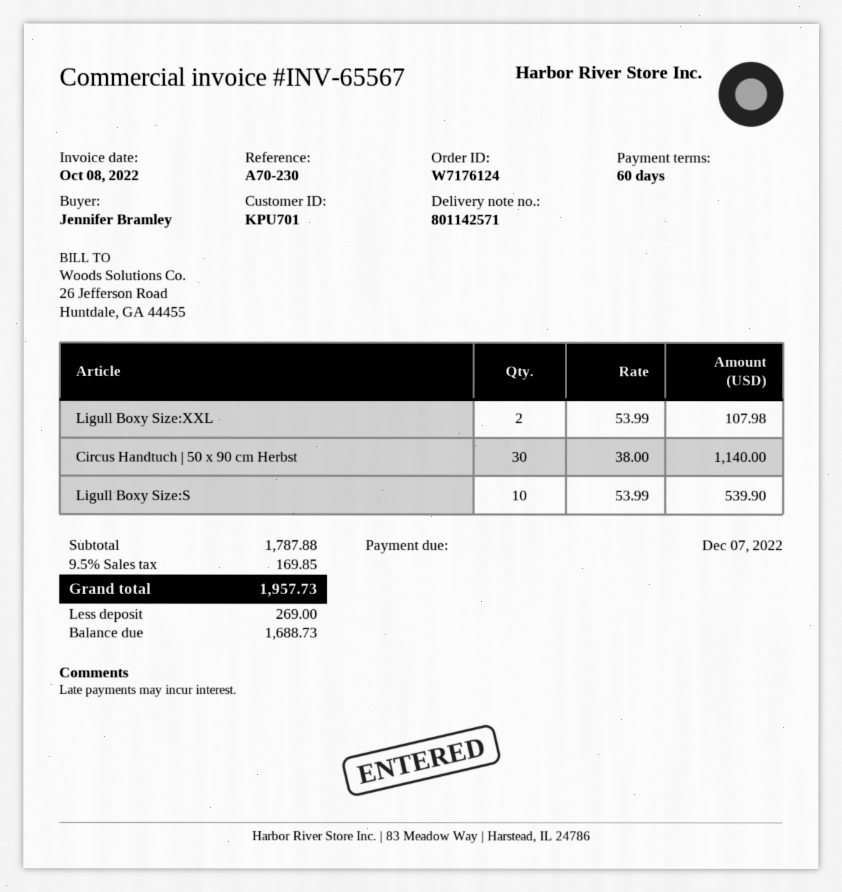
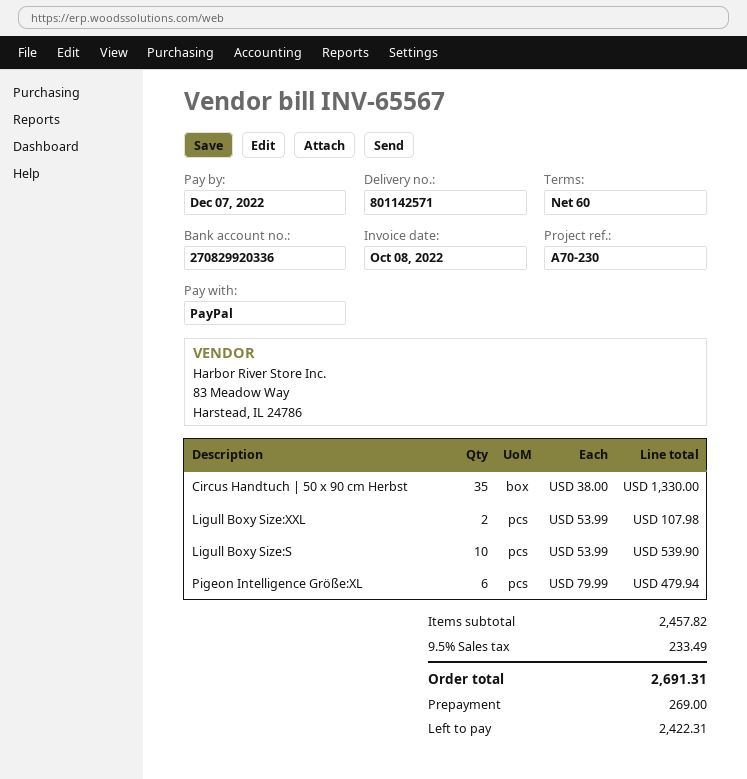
Circus Handtuch | 50 x 90 cm Herbst: 30 x 38.00 = 1140.00 -> 35 x 38.00 = 1330.00
Pigeon Intelligence Größe:XL: none -> 6 x 79.99 = 479.94
subtotal: 1787.88 -> 2457.82
tax: 9.5% = 169.85 -> 9.5% = 233.49
total: 1957.73 -> 2691.31
balance: 1688.73 -> 2422.31

